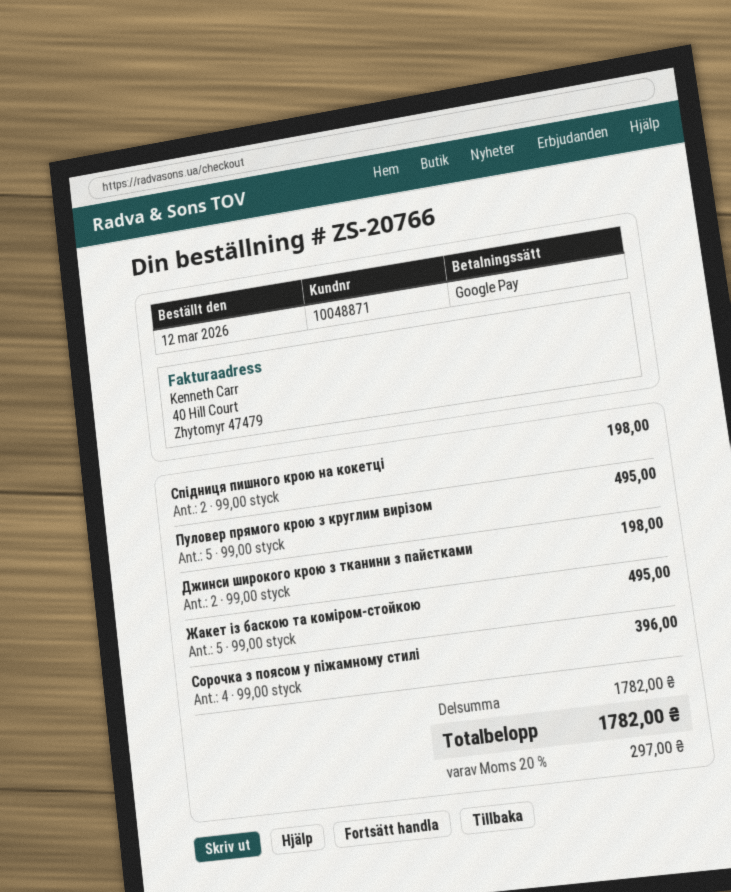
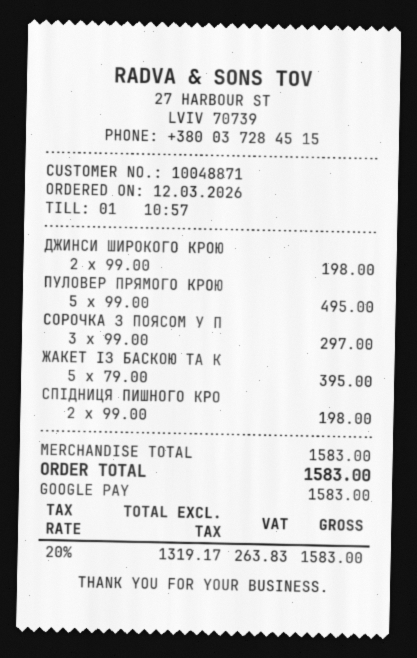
Жакет із баскою та коміром-стойкою: 5 x 99.00 = 495.00 -> 5 x 79.00 = 395.00
Сорочка з поясом у піжамному стилі: 4 x 99.00 = 396.00 -> 3 x 99.00 = 297.00
subtotal: 1782.00 -> 1583.00
tax: 20% = 297.00 -> 20% = 263.83
total: 1782.00 -> 1583.00

